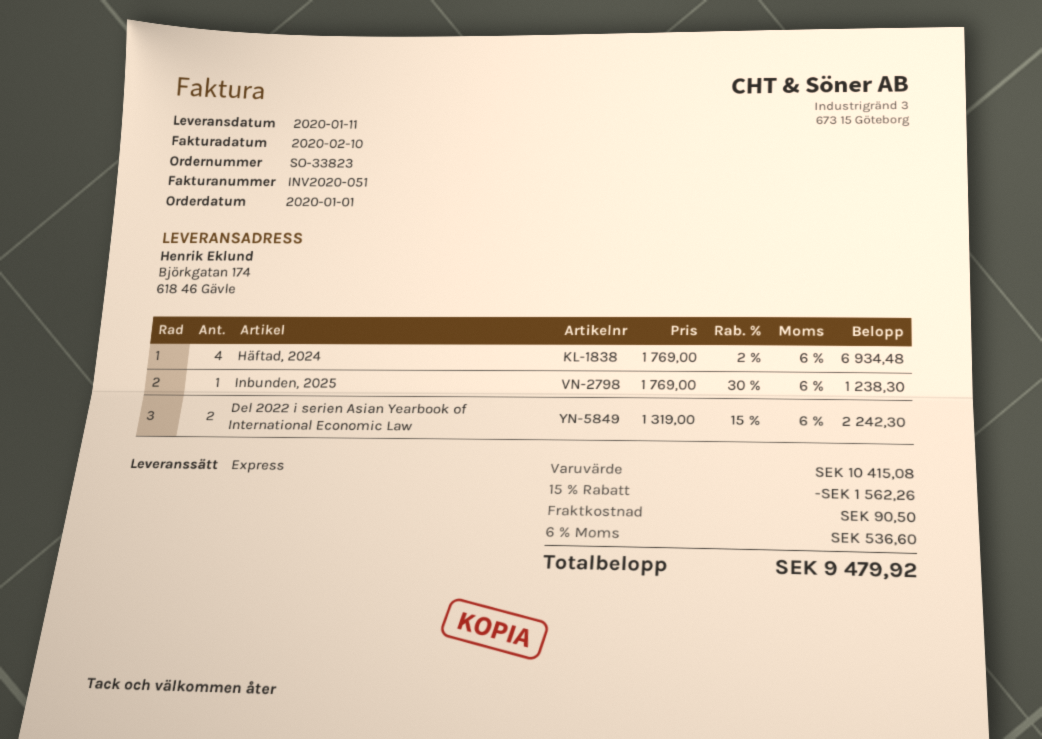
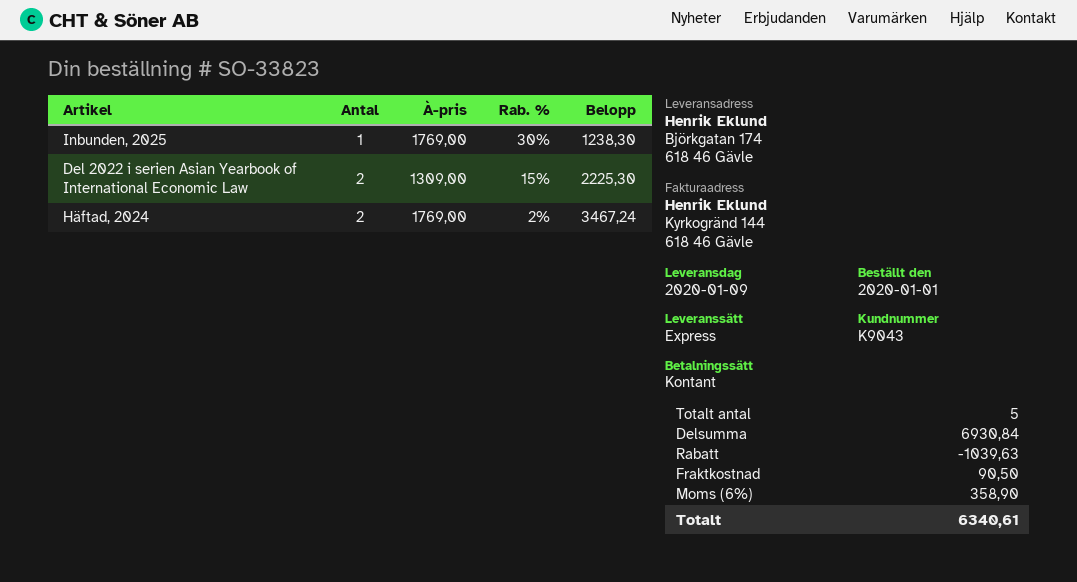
delivery date: 2020-01-11 -> 2020-01-09
Häftad, 2024: 4 x 1769.00 - 2% = 6934.48 -> 2 x 1769.00 - 2% = 3467.24
Del 2022 i serien Asian Yearbook of International Economic Law: 2 x 1319.00 - 15% = 2242.30 -> 2 x 1309.00 - 15% = 2225.30
subtotal: 10415.08 -> 6930.84
discount: 1562.26 -> 1039.63
tax: 6% = 536.60 -> 6% = 358.90
total: 9479.92 -> 6340.61

